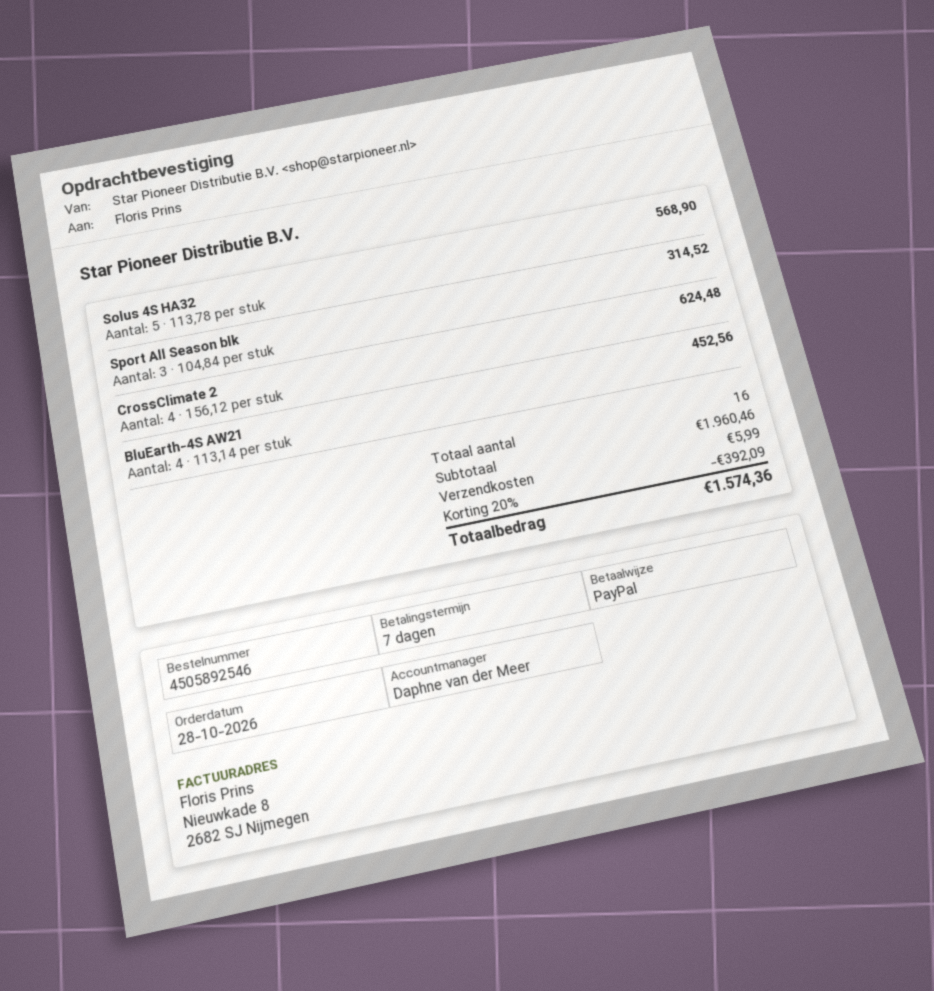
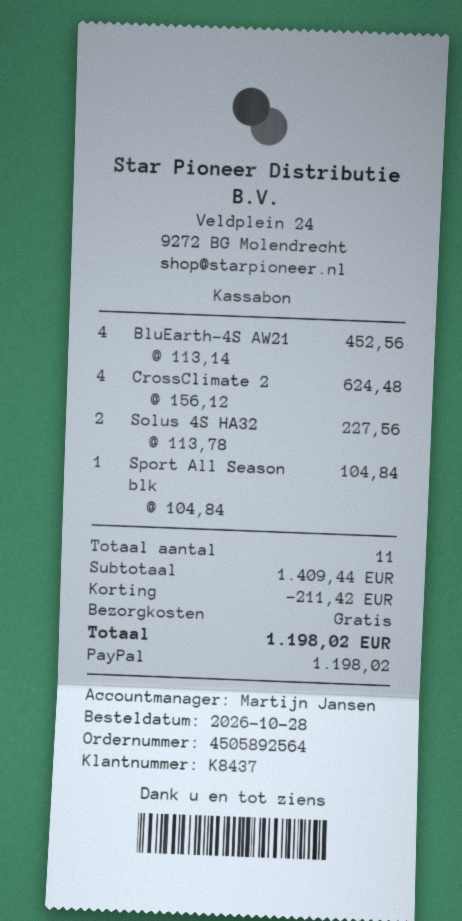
order number: 4505892546 -> 4505892564
sales rep: Daphne van der Meer -> Martijn Jansen
Solus 4S HA32: 5 x 113.78 = 568.90 -> 2 x 113.78 = 227.56
Sport All Season blk: 3 x 104.84 = 314.52 -> 1 x 104.84 = 104.84
total quantity: 16 -> 11
subtotal: 1960.46 -> 1409.44
discount: 392.09 -> 211.42
shipping: 5.99 -> 0.00
total: 1574.36 -> 1198.02

